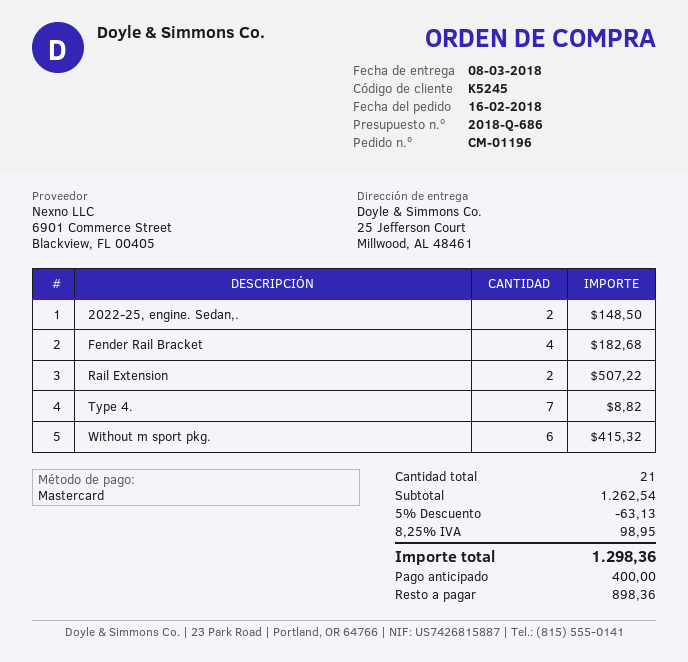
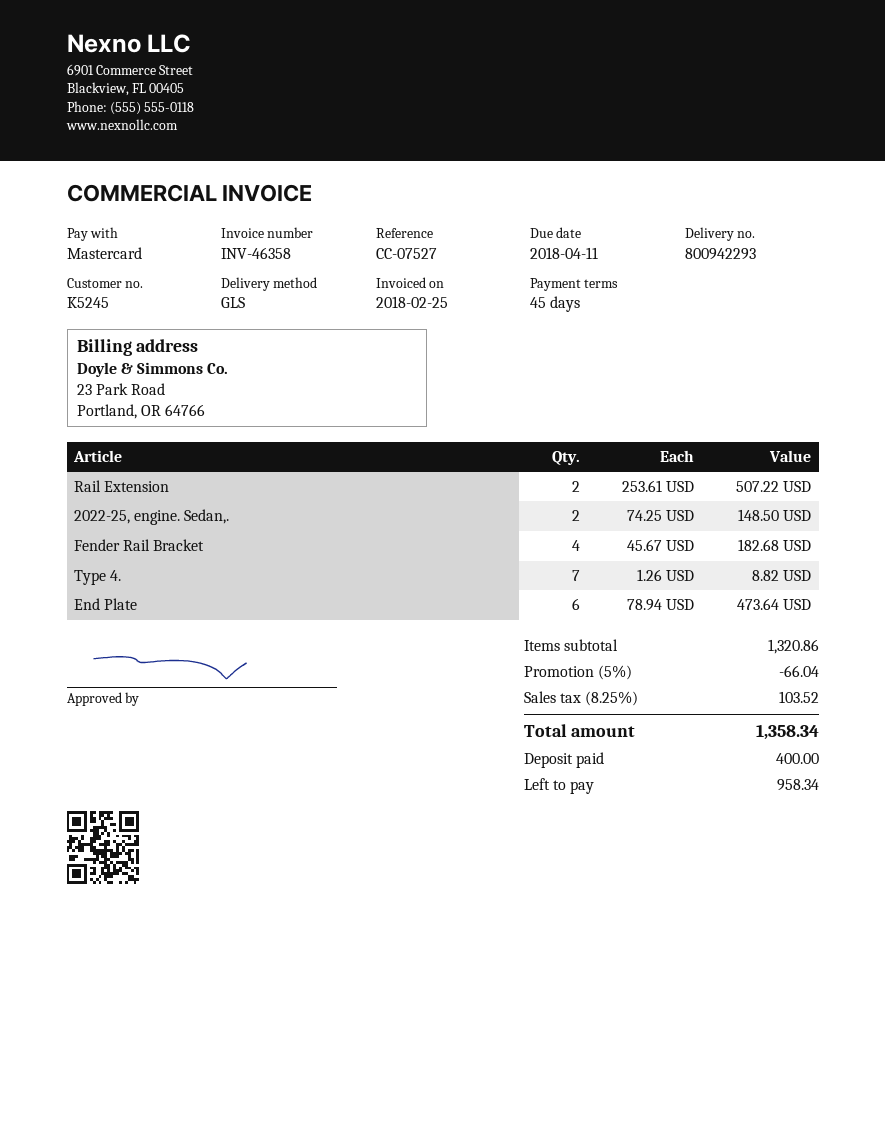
Without m sport pkg.: 6 for 415.32 -> none
End Plate: none -> 6 for 473.64
subtotal: 1262.54 -> 1320.86
discount: 5% = 63.13 -> 5% = 66.04
tax: 8.25% = 98.95 -> 8.25% = 103.52
total: 1298.36 -> 1358.34
balance: 898.36 -> 958.34

